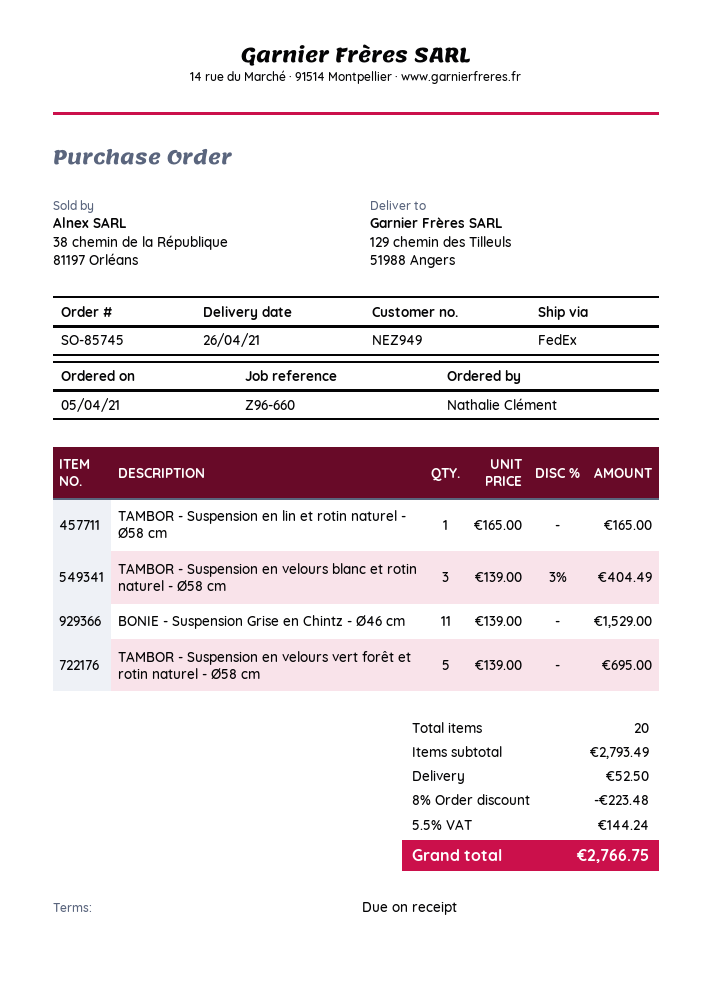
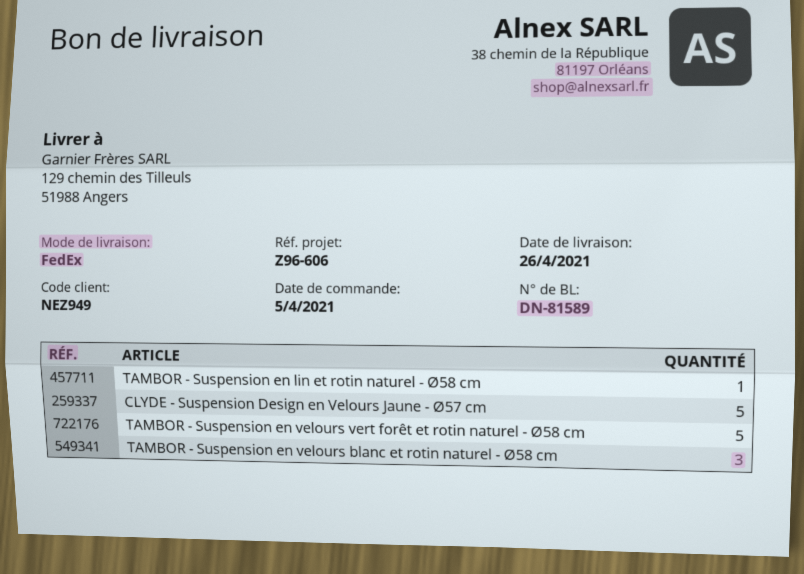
reference: Z96-660 -> Z96-606
BONIE - Suspension Grise en Chintz - Ø46 cm: 11 -> none
CLYDE - Suspension Design en Velours Jaune - Ø57 cm: none -> 5

